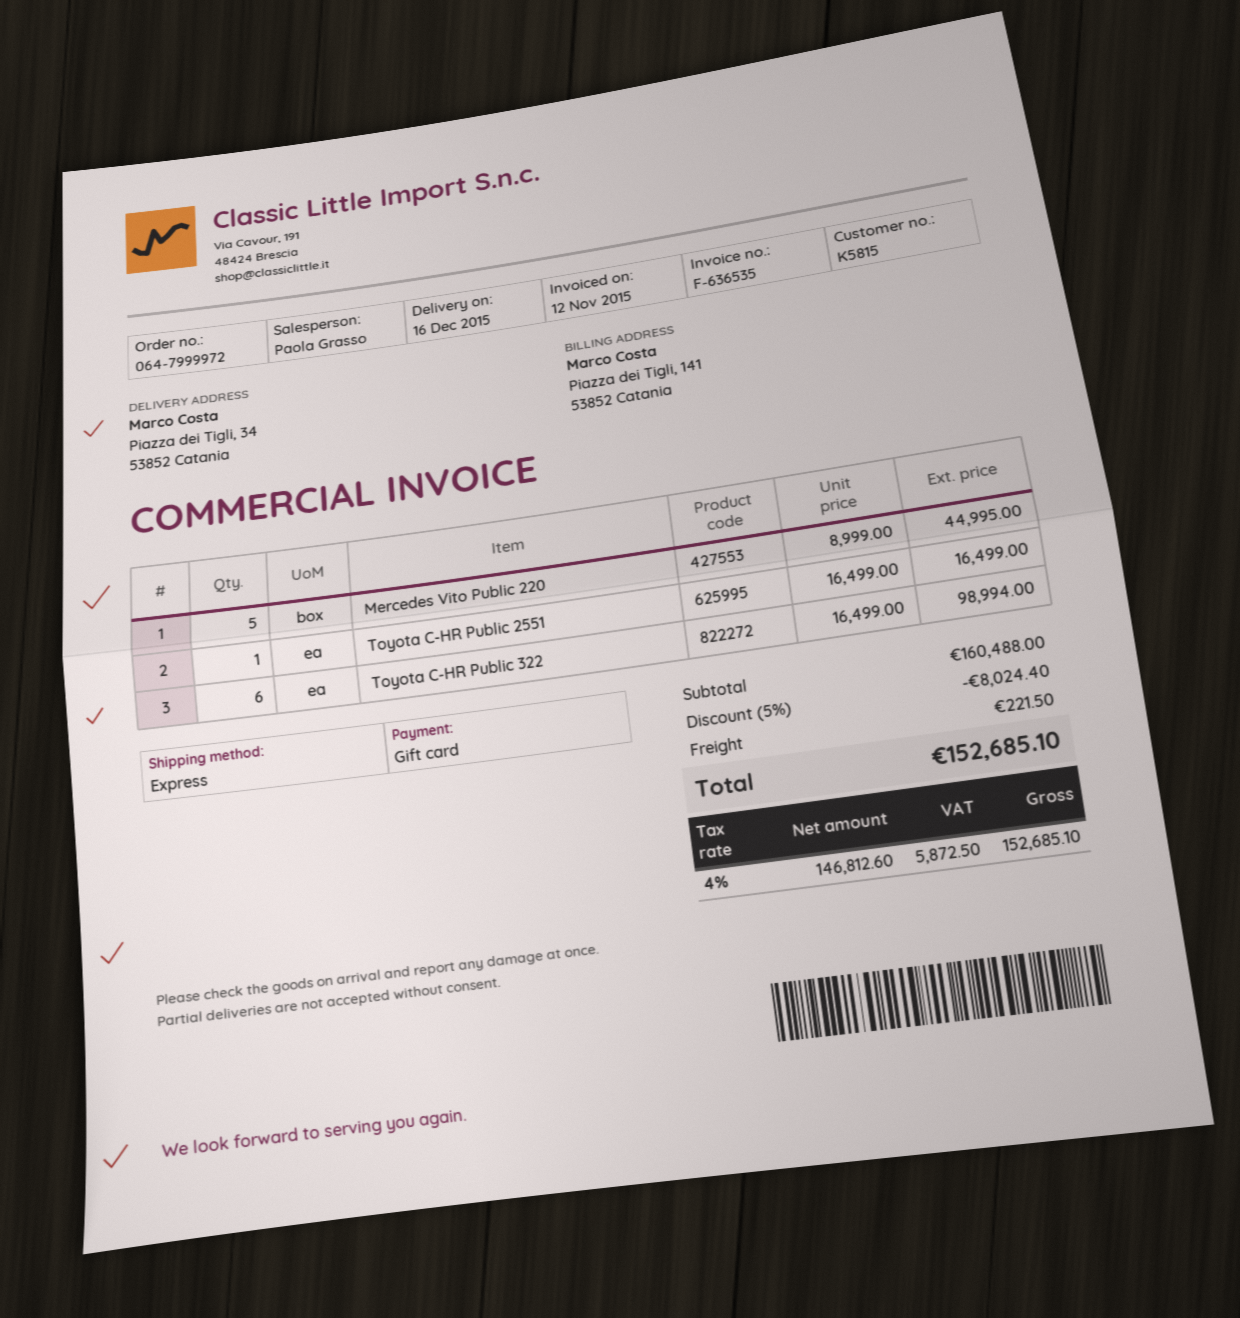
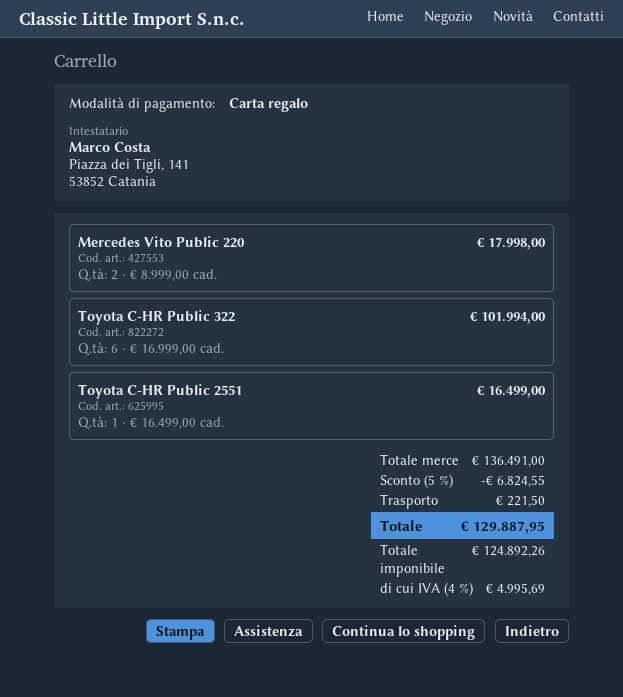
Mercedes Vito Public 220: 5 x 8999.00 = 44995.00 -> 2 x 8999.00 = 17998.00
Toyota C-HR Public 322: 6 x 16499.00 = 98994.00 -> 6 x 16999.00 = 101994.00
subtotal: 160488.00 -> 136491.00
discount: 5% = 8024.40 -> 5% = 6824.55
net: 146812.60 -> 124892.26
tax: 4% = 5872.50 -> 4% = 4995.69
total: 152685.10 -> 129887.95

